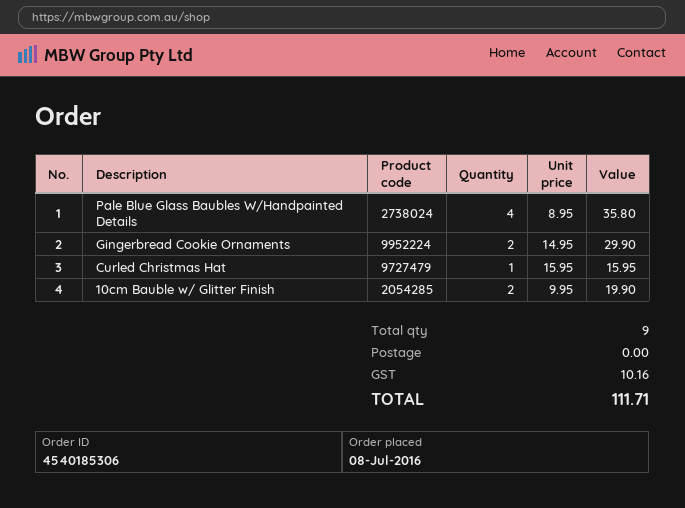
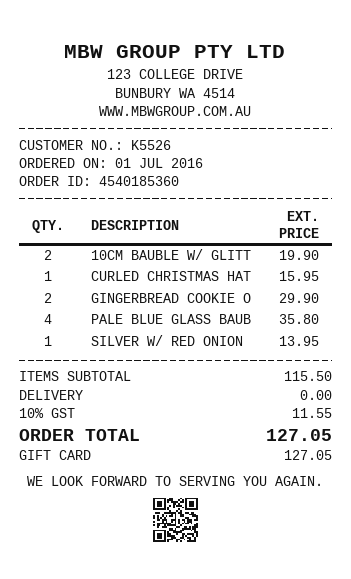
order number: 4540185306 -> 4540185360
order date: 2016-07-08 -> 2016-07-01
SILVER W/ RED ONION: none -> 1 for 13.95
tax: 10.16 -> 11.55
total: 111.71 -> 127.05

